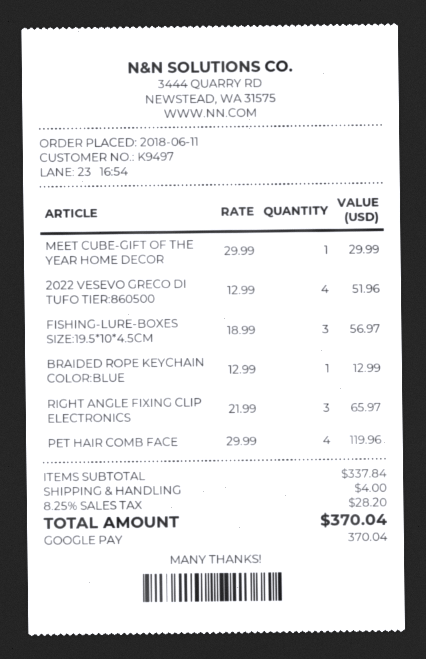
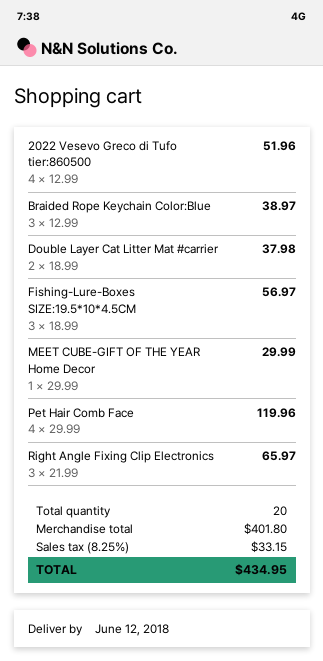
BRAIDED ROPE KEYCHAIN COLOR:BLUE: 1 x 12.99 = 12.99 -> 3 x 12.99 = 38.97
Double Layer Cat Litter Mat #carrier: none -> 2 x 18.99 = 37.98
subtotal: 337.84 -> 401.80
shipping: 4.00 -> none
tax: 8.25% = 28.20 -> 8.25% = 33.15
total: 370.04 -> 434.95

